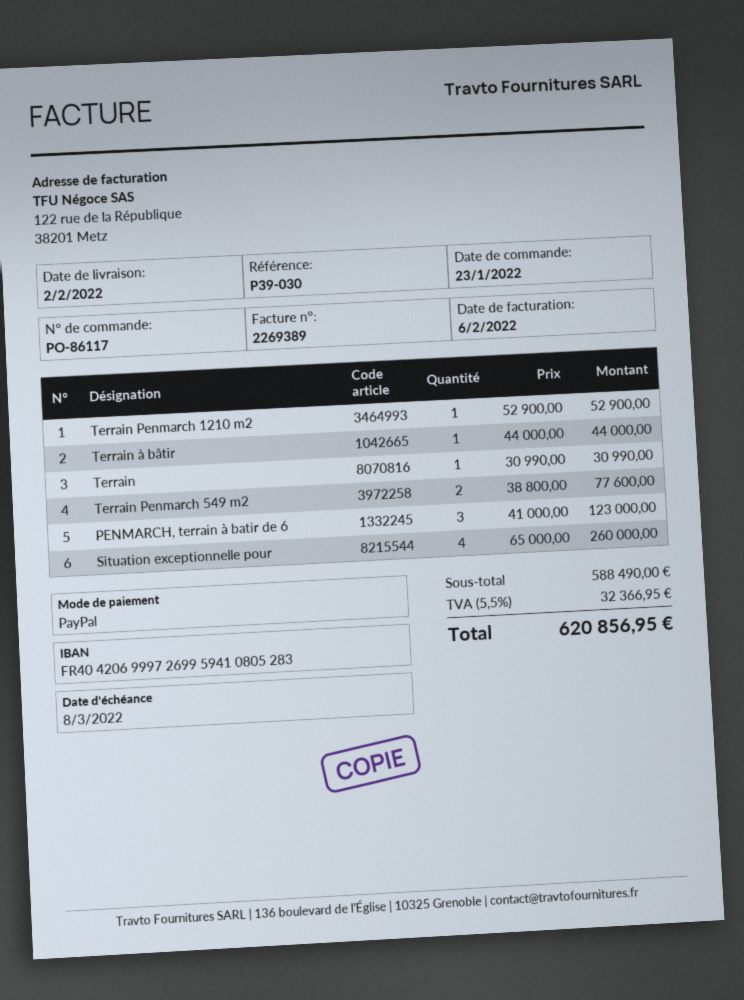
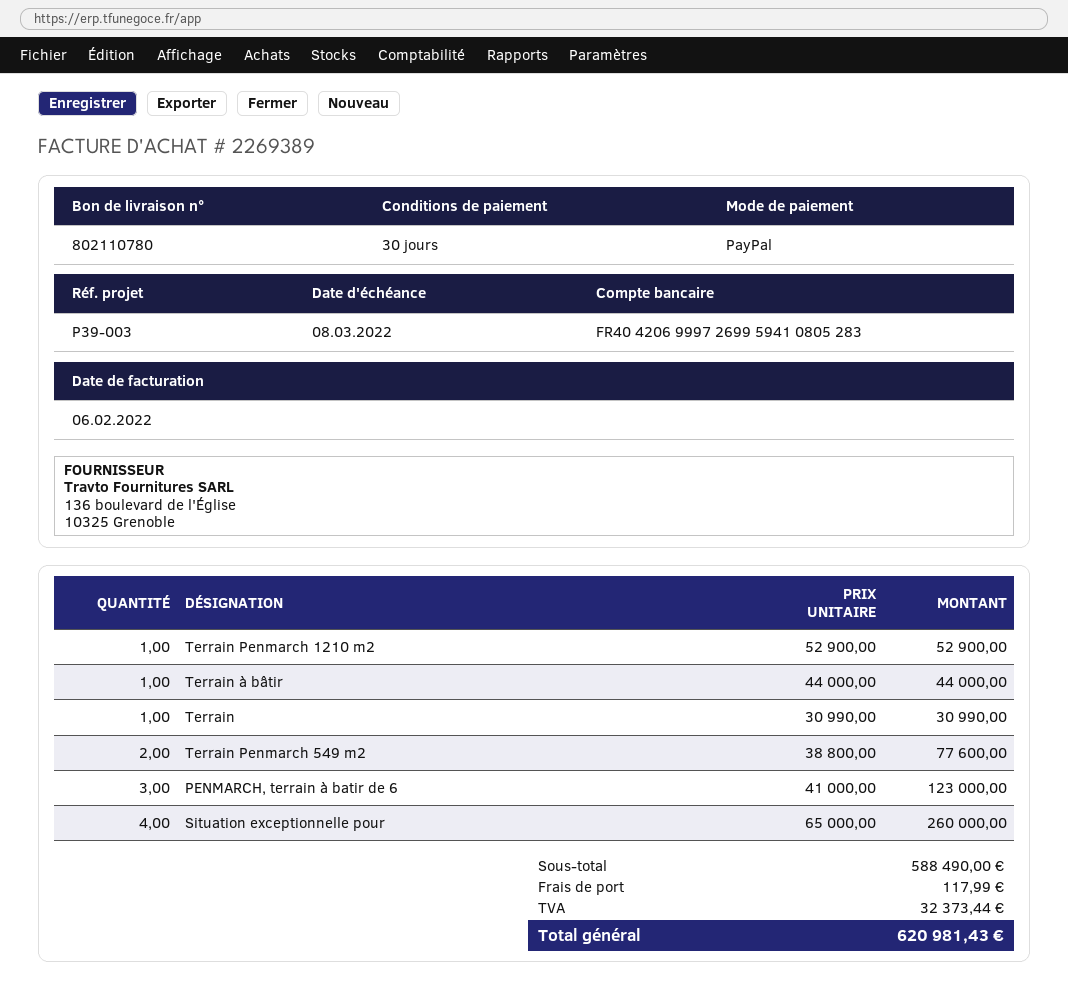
reference: P39-030 -> P39-003
shipping: none -> 117.99
tax: 32366.95 -> 32373.44
total: 620856.95 -> 620981.43

